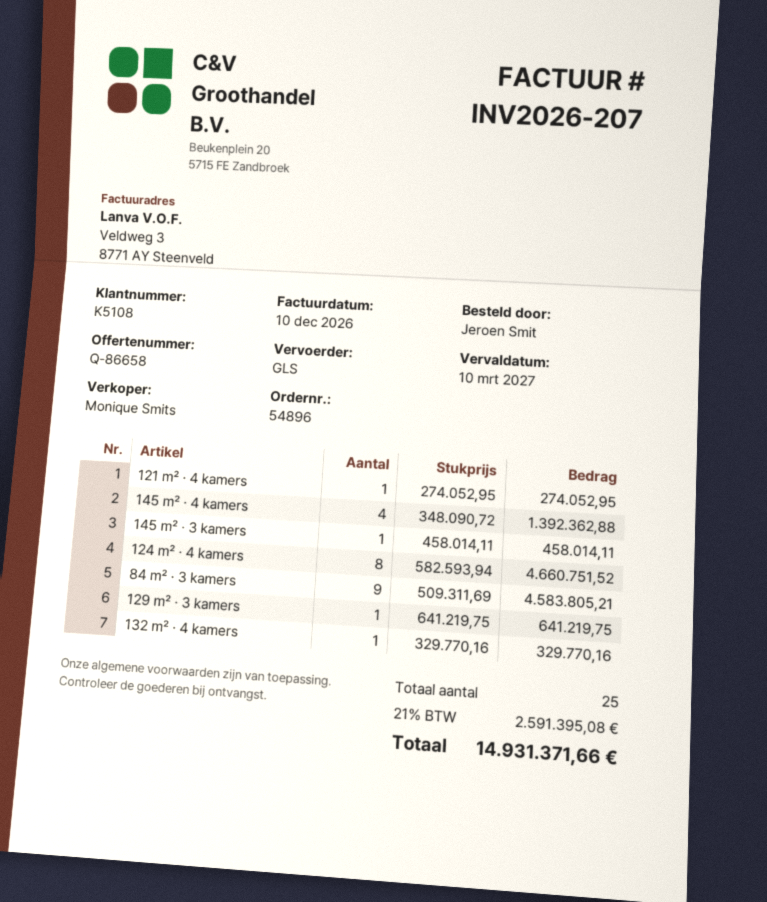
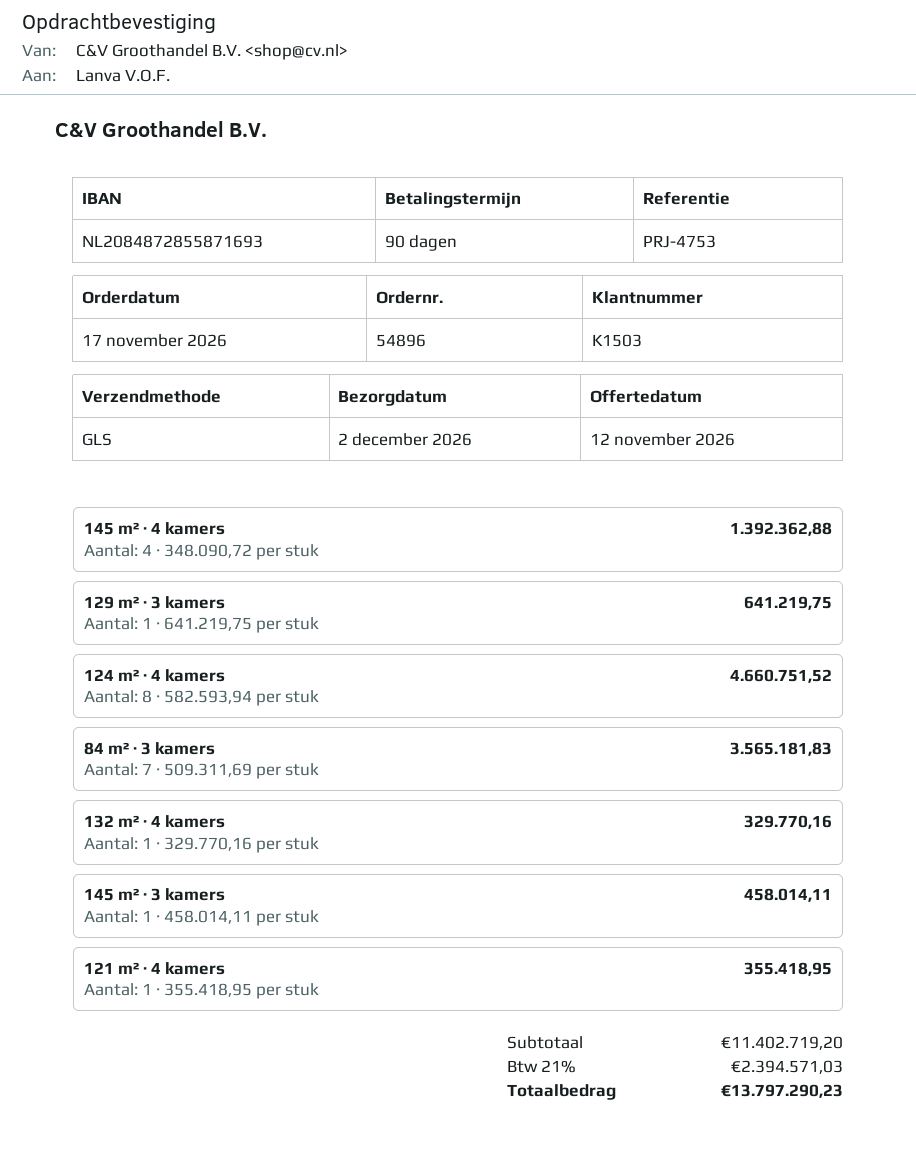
customer number: K5108 -> K1503
121 m² · 4 kamers: 1 x 274052.95 = 274052.95 -> 1 x 355418.95 = 355418.95
84 m² · 3 kamers: 9 x 509311.69 = 4583805.21 -> 7 x 509311.69 = 3565181.83
tax: 21% = 2591395.08 -> 21% = 2394571.03
total: 14931371.66 -> 13797290.23

